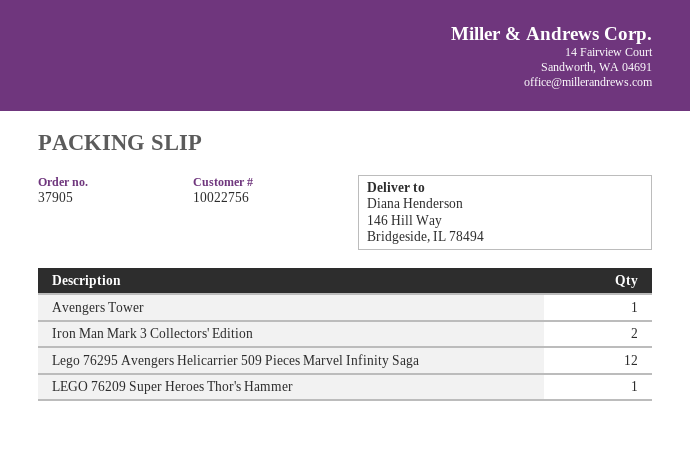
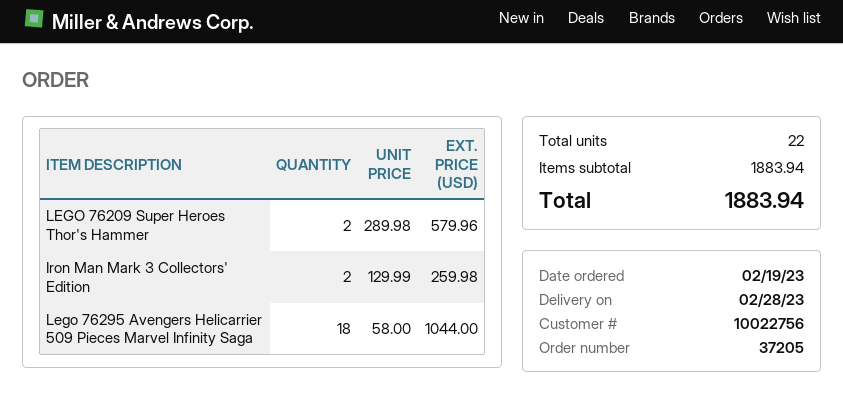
order number: 37905 -> 37205
Avengers Tower: 1 -> none
Lego 76295 Avengers Helicarrier 509 Pieces Marvel Infinity Saga: 12 -> 18
LEGO 76209 Super Heroes Thor's Hammer: 1 -> 2

